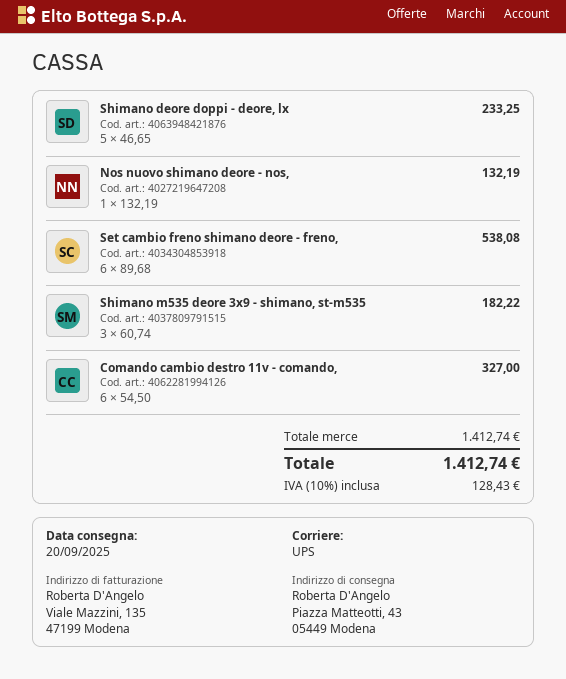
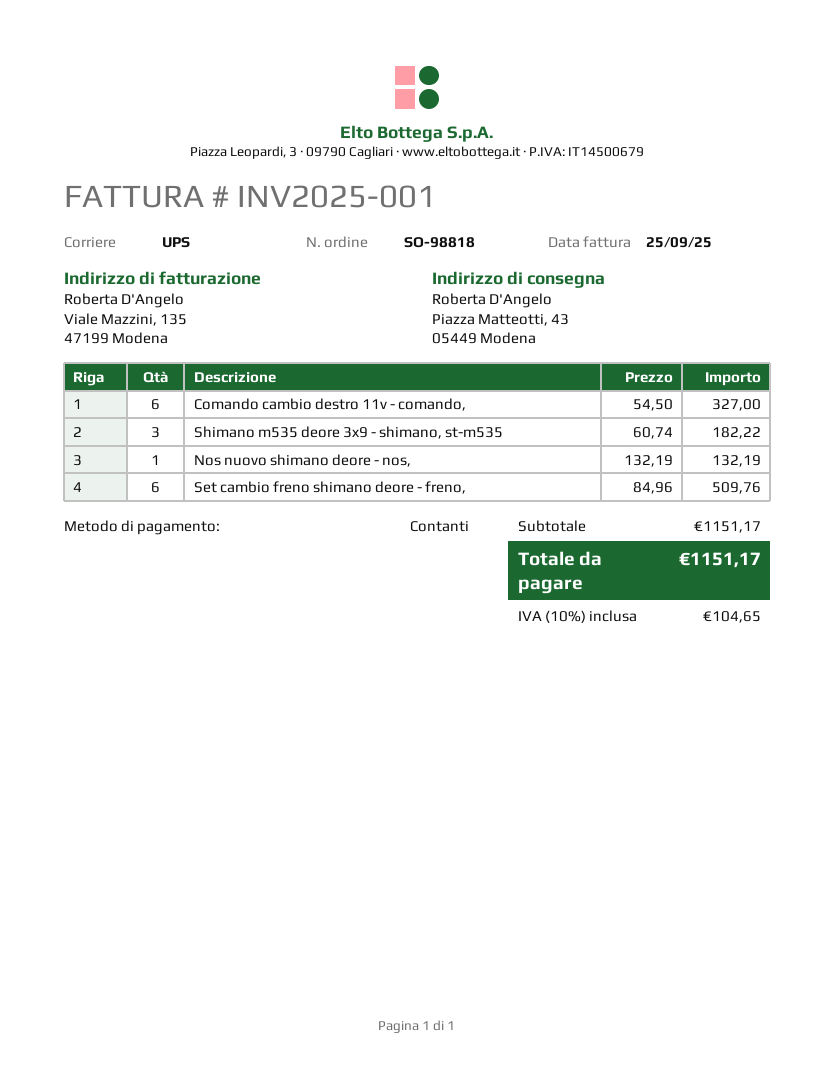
Shimano deore doppi - deore, lx: 5 x 46.65 = 233.25 -> none
Set cambio freno shimano deore - freno,: 6 x 89.68 = 538.08 -> 6 x 84.96 = 509.76
subtotal: 1412.74 -> 1151.17
tax: 10% = 128.43 -> 10% = 104.65
total: 1412.74 -> 1151.17

